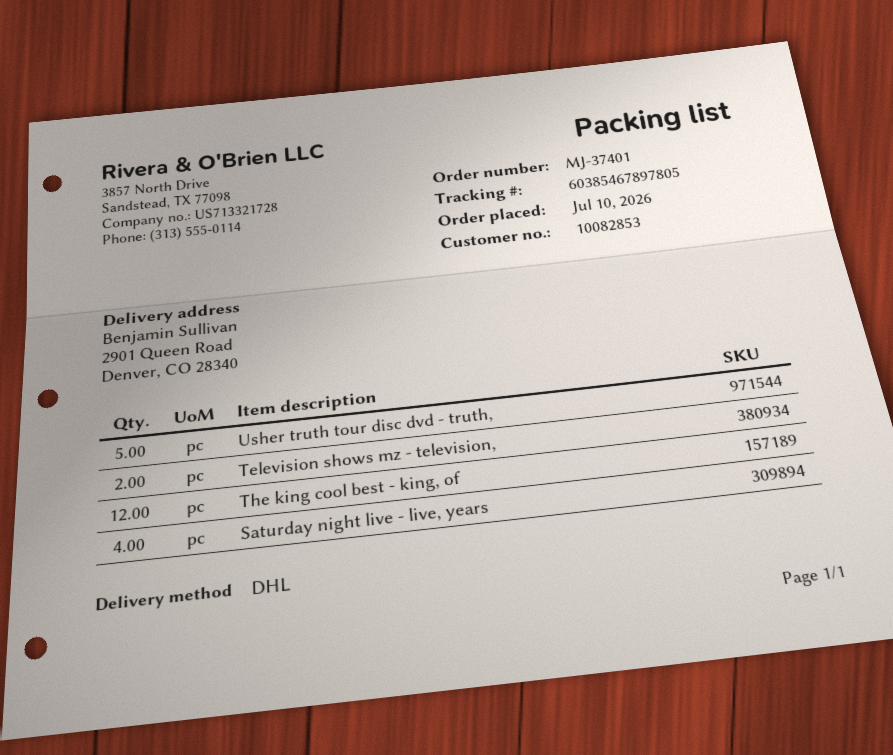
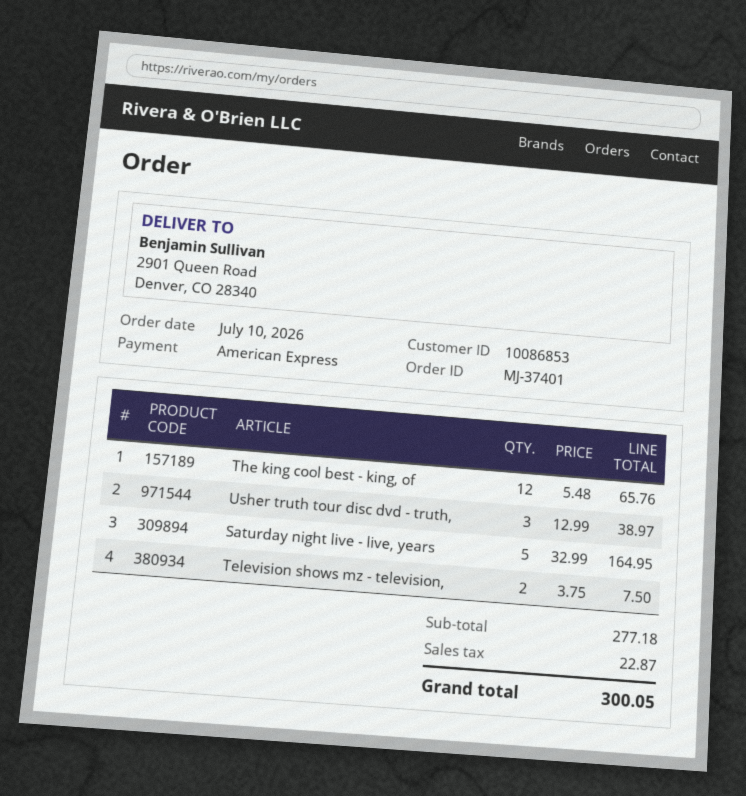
customer number: 10082853 -> 10086853
Usher truth tour disc dvd - truth,: 5 -> 3
Saturday night live - live, years: 4 -> 5

